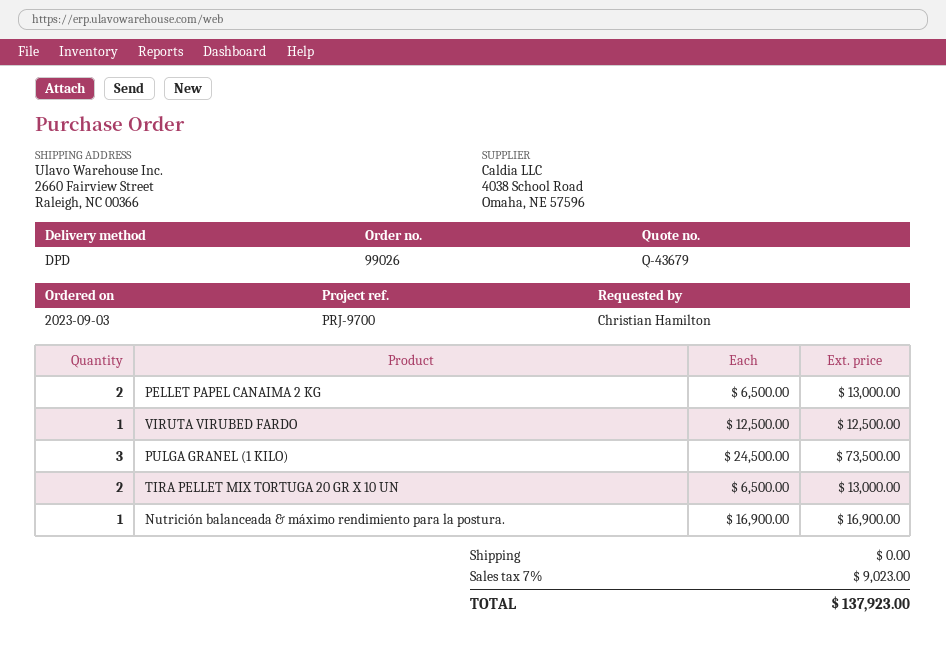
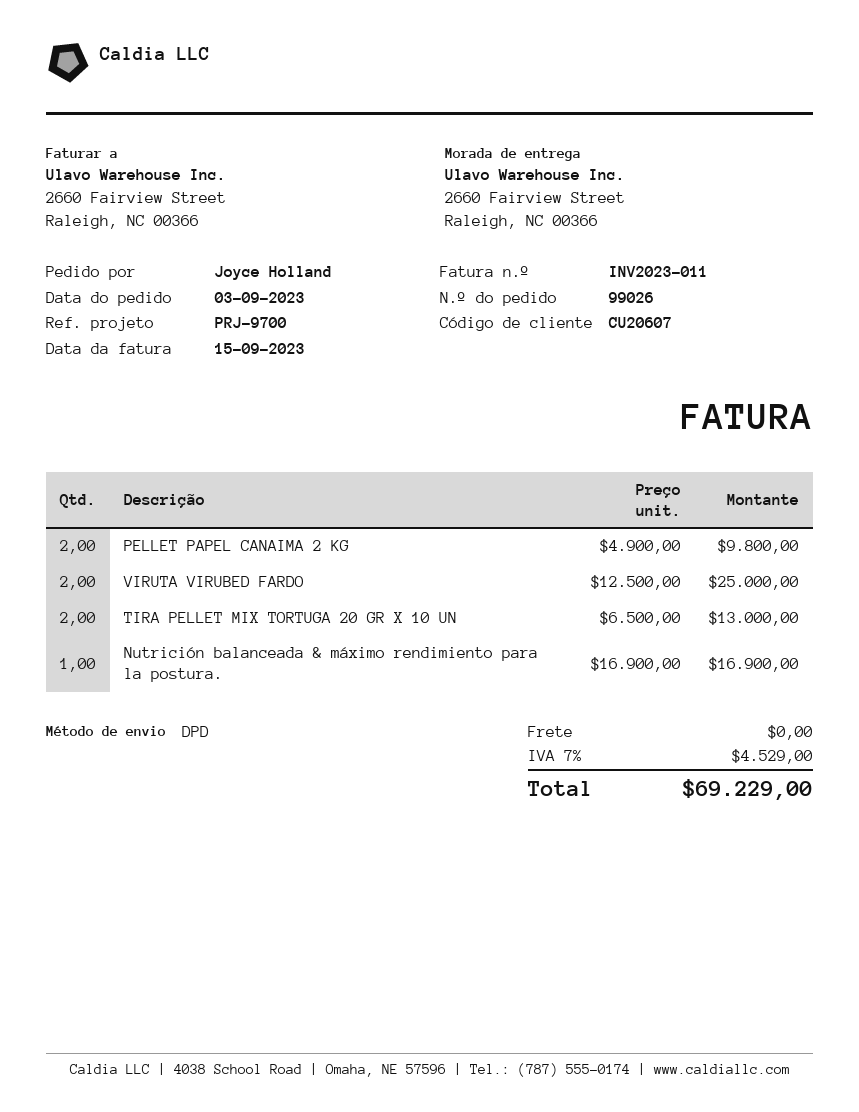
ordered by: Christian Hamilton -> Joyce Holland
PELLET PAPEL CANAIMA 2 KG: 2 x 6500.00 = 13000.00 -> 2 x 4900.00 = 9800.00
VIRUTA VIRUBED FARDO: 1 x 12500.00 = 12500.00 -> 2 x 12500.00 = 25000.00
PULGA GRANEL (1 KILO): 3 x 24500.00 = 73500.00 -> none
tax: 7% = 9023.00 -> 7% = 4529.00
total: 137923.00 -> 69229.00

